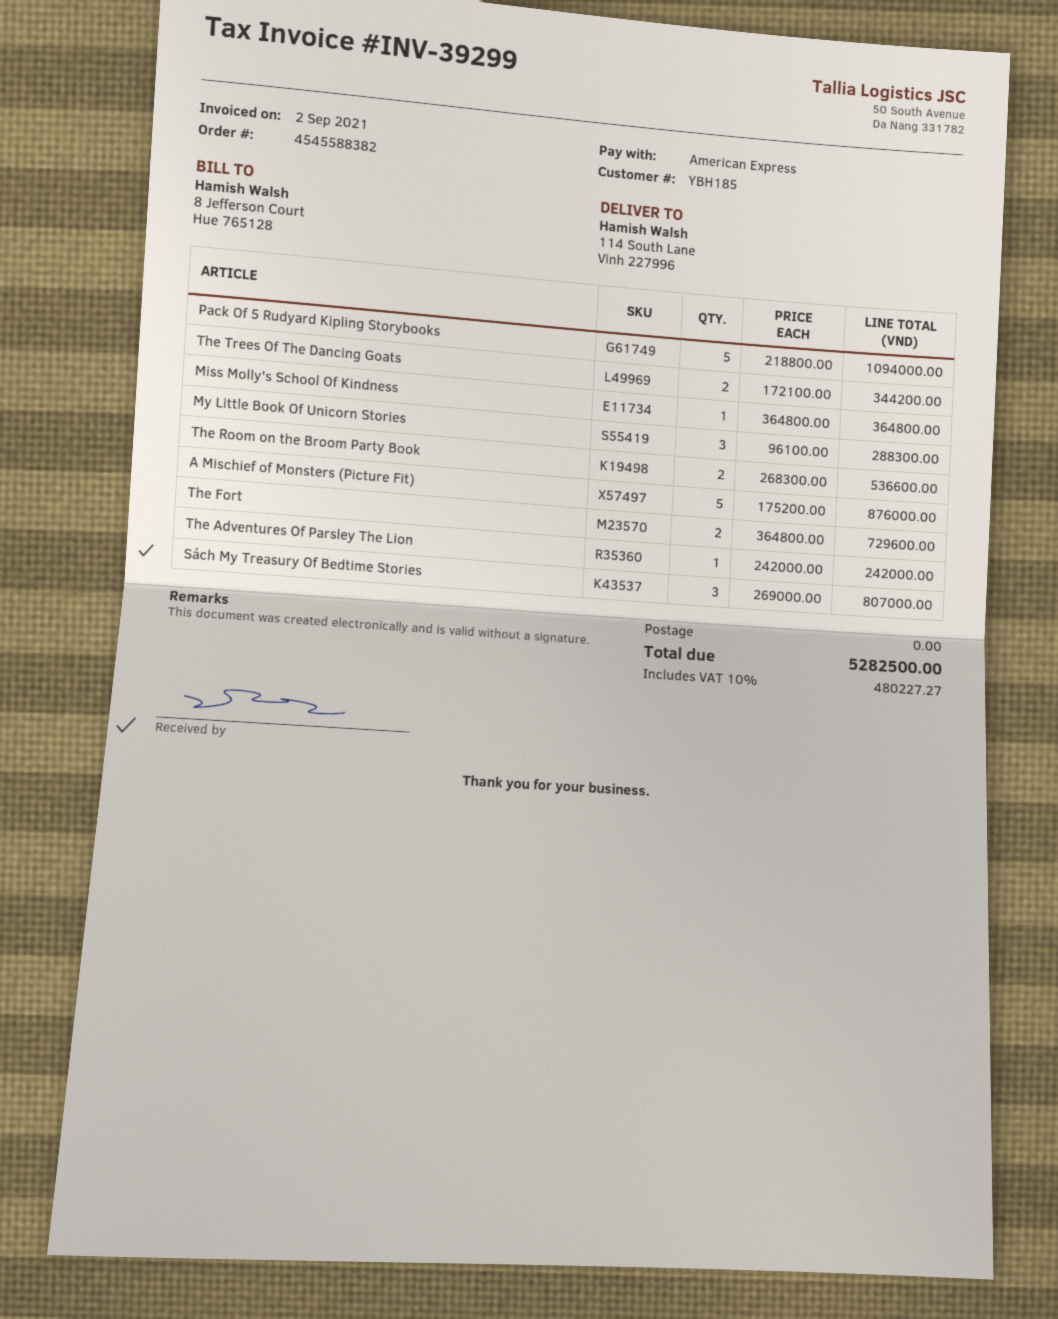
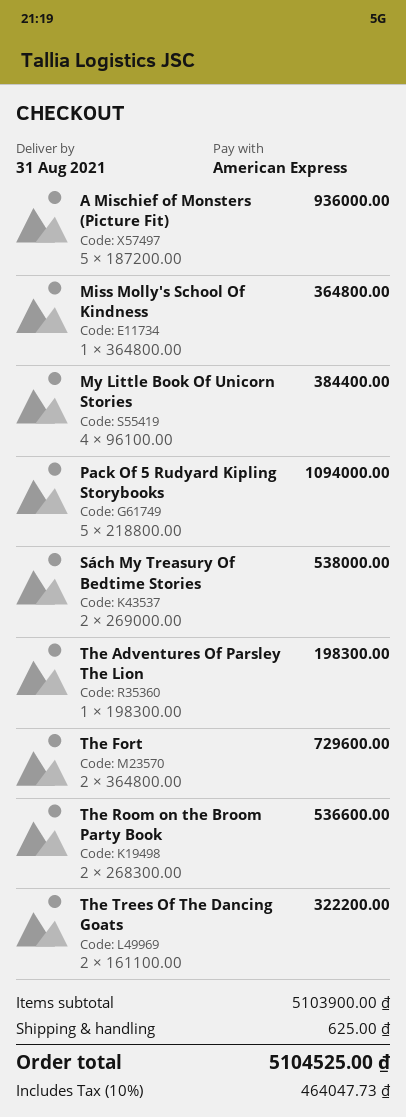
The Trees Of The Dancing Goats: 2 x 172100.00 = 344200.00 -> 2 x 161100.00 = 322200.00
My Little Book Of Unicorn Stories: 3 x 96100.00 = 288300.00 -> 4 x 96100.00 = 384400.00
A Mischief of Monsters (Picture Fit): 5 x 175200.00 = 876000.00 -> 5 x 187200.00 = 936000.00
The Adventures Of Parsley The Lion: 1 x 242000.00 = 242000.00 -> 1 x 198300.00 = 198300.00
Sách My Treasury Of Bedtime Stories: 3 x 269000.00 = 807000.00 -> 2 x 269000.00 = 538000.00
shipping: 0.00 -> 625.00
tax: 10% = 480227.27 -> 10% = 464047.73
total: 5282500.00 -> 5104525.00

